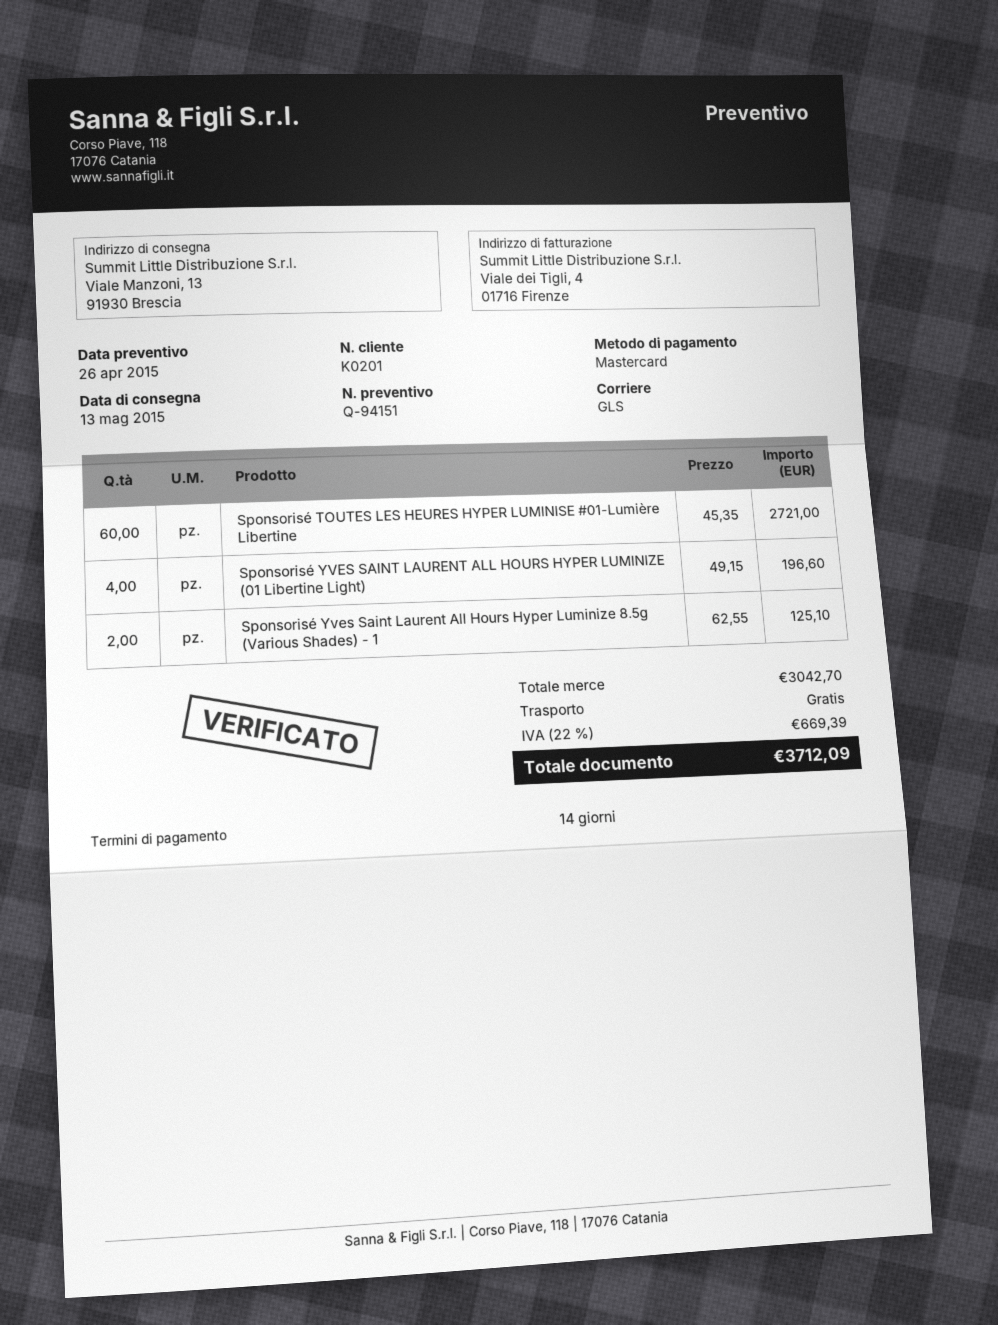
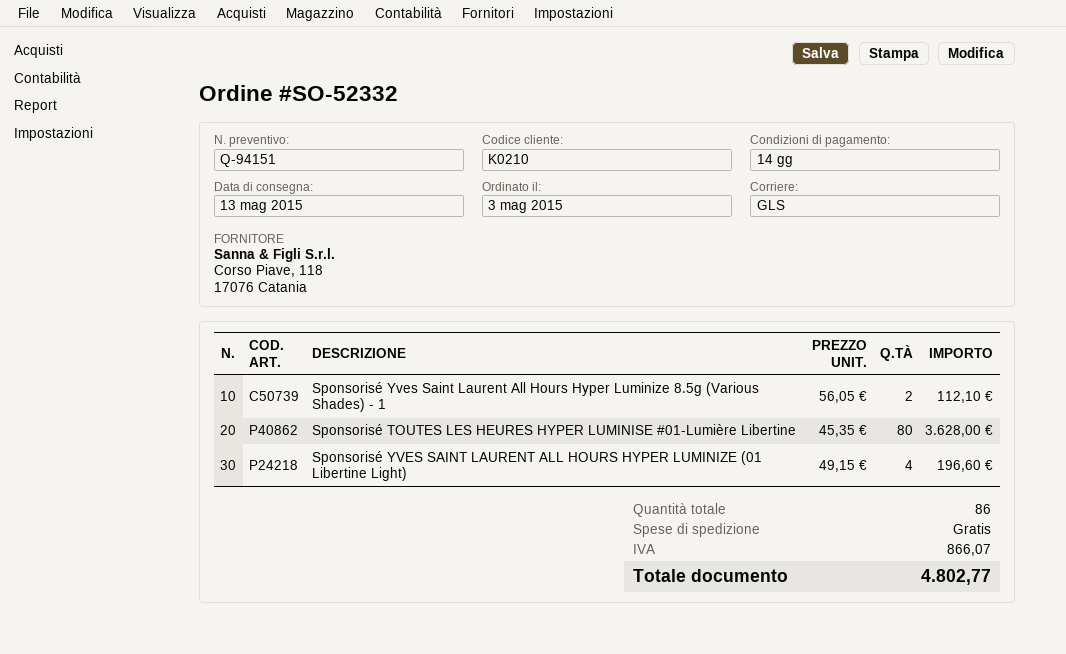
customer number: K0201 -> K0210
Sponsorisé TOUTES LES HEURES HYPER LUMINISE #01-Lumière Libertine: 60 x 45.35 = 2721.00 -> 80 x 45.35 = 3628.00
Sponsorisé Yves Saint Laurent All Hours Hyper Luminize 8.5g (Various Shades) - 1: 2 x 62.55 = 125.10 -> 2 x 56.05 = 112.10
tax: 669.39 -> 866.07
total: 3712.09 -> 4802.77

